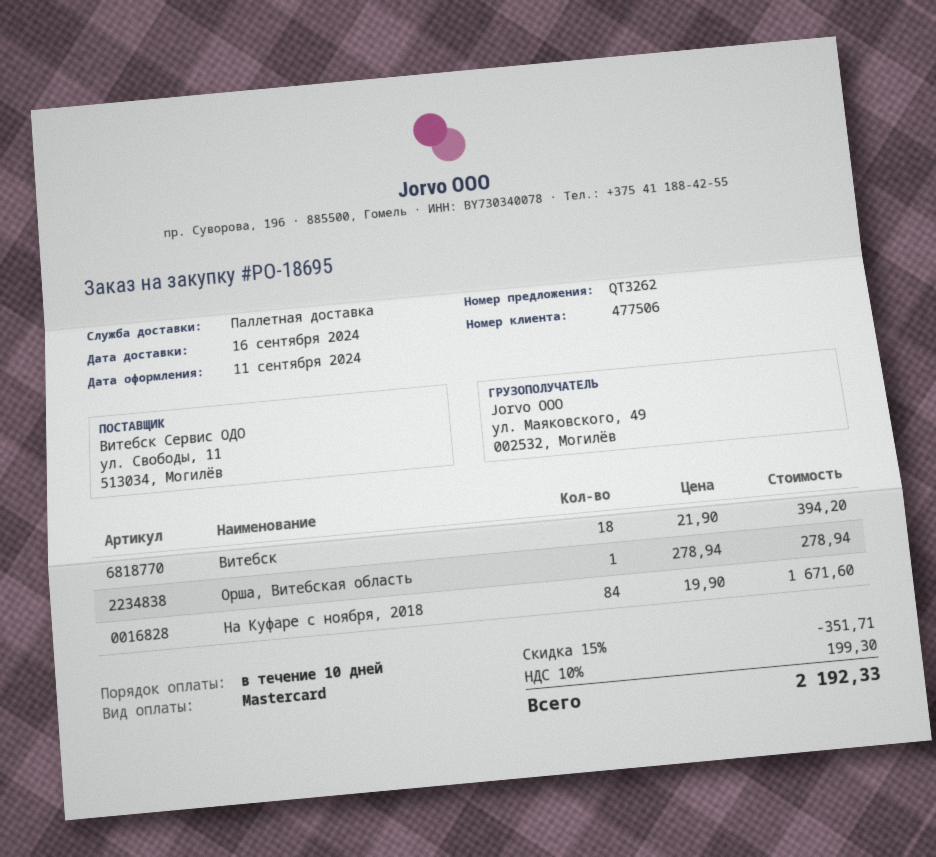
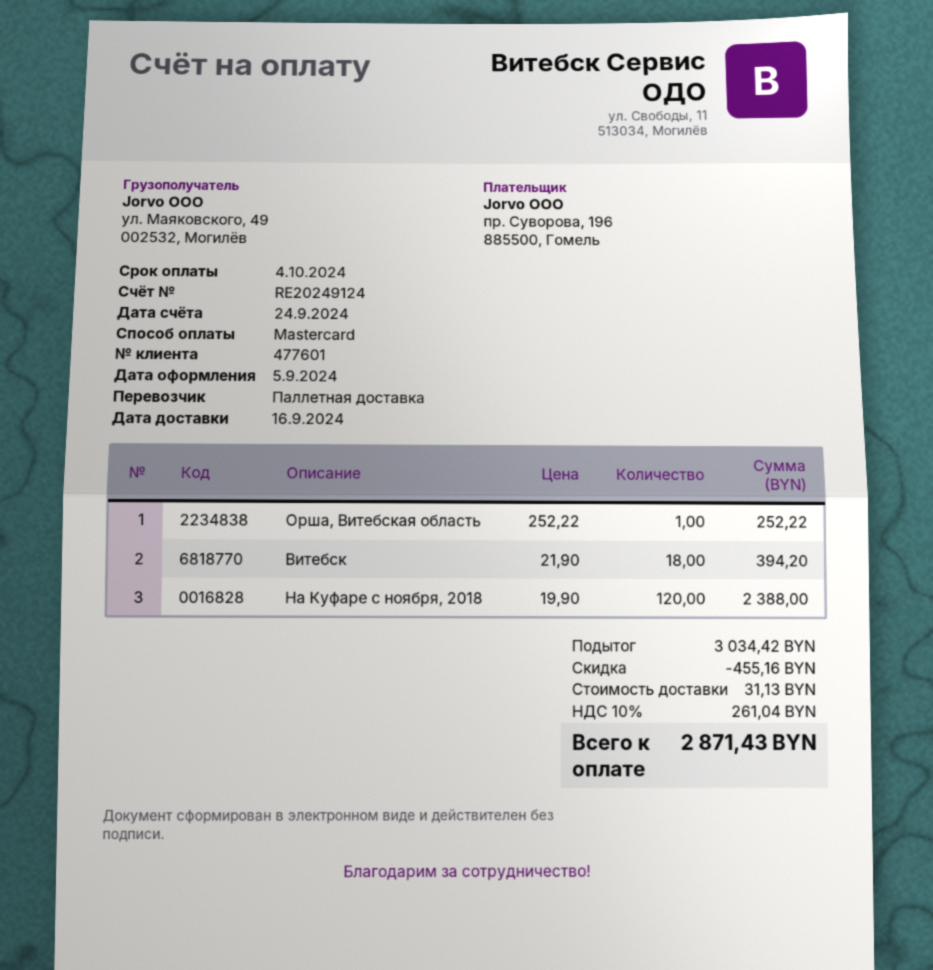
order date: 2024-09-11 -> 2024-09-05
customer number: 477506 -> 477601
Орша, Витебская область: 1 x 278.94 = 278.94 -> 1 x 252.22 = 252.22
На Куфаре с ноября, 2018: 84 x 19.90 = 1671.60 -> 120 x 19.90 = 2388.00
discount: 351.71 -> 455.16
shipping: none -> 31.13
tax: 10% = 199.30 -> 10% = 261.04
total: 2192.33 -> 2871.43

